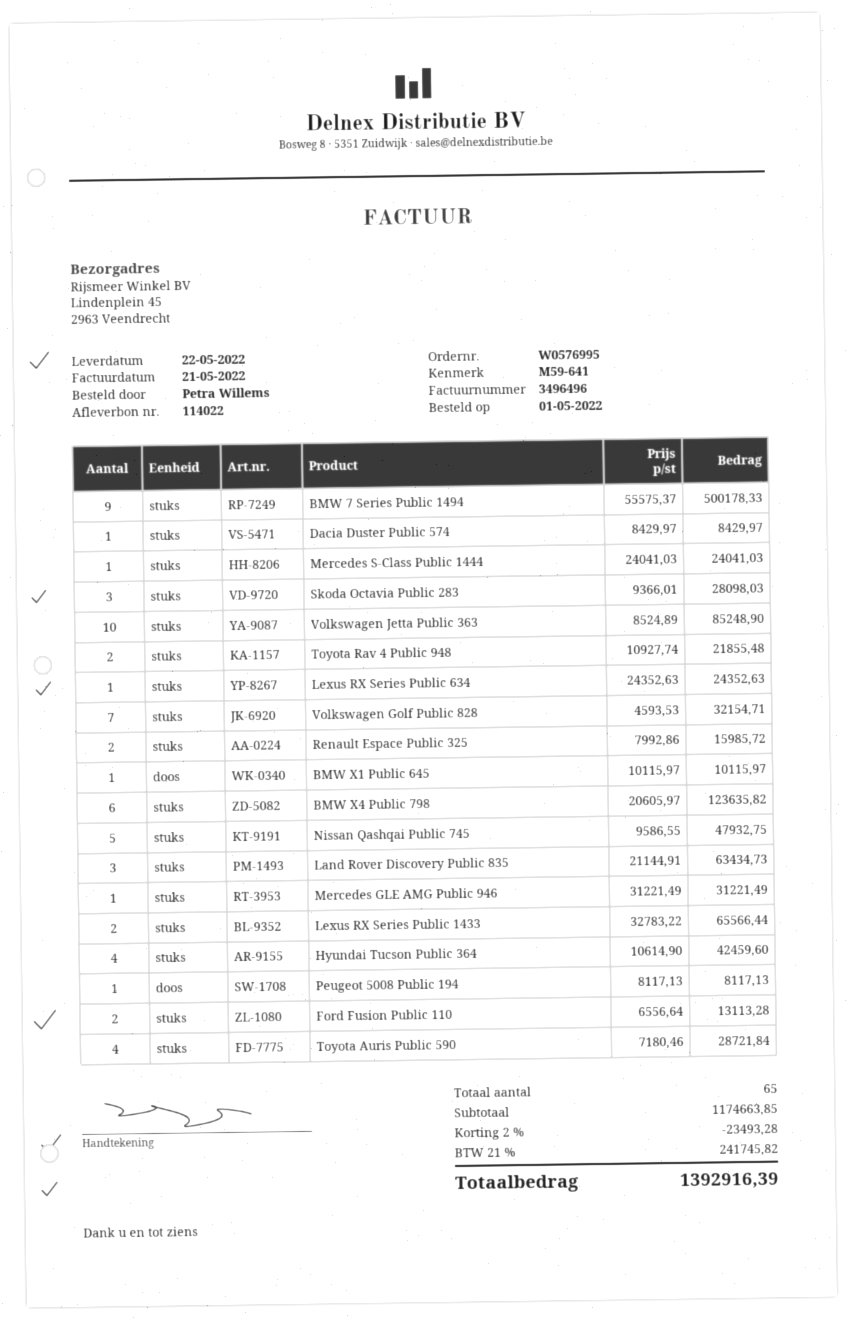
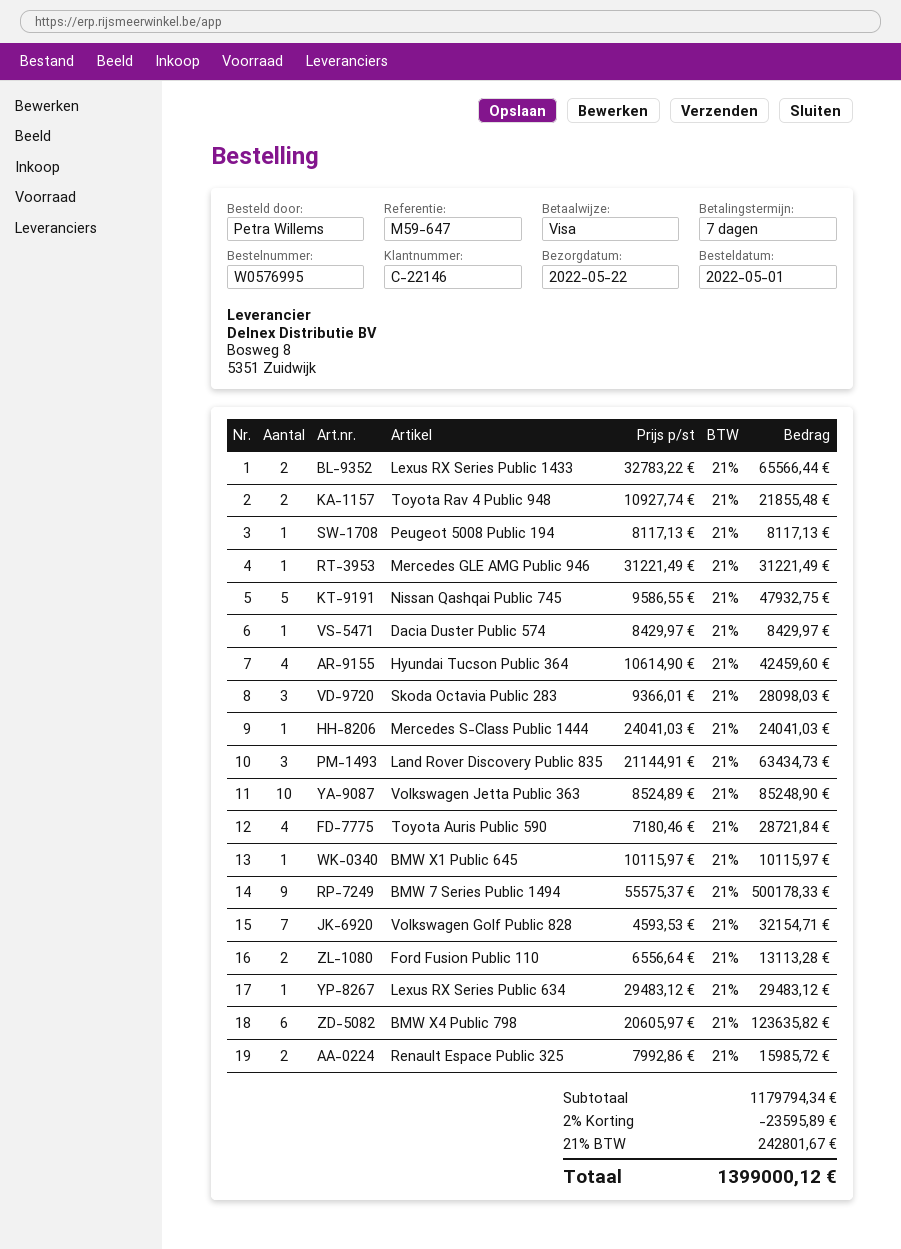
reference: M59-641 -> M59-647
Lexus RX Series Public 634: 1 x 24352.63 = 24352.63 -> 1 x 29483.12 = 29483.12
subtotal: 1174663.85 -> 1179794.34
discount: 2% = 23493.28 -> 2% = 23595.89
tax: 21% = 241745.82 -> 21% = 242801.67
total: 1392916.39 -> 1399000.12

